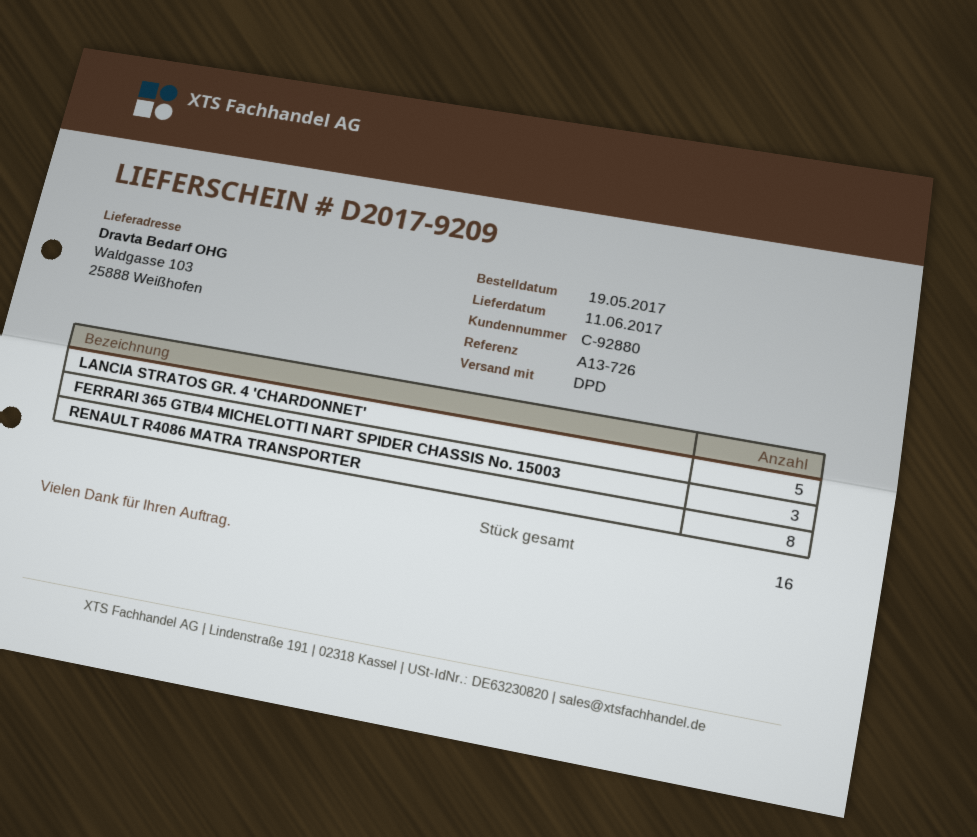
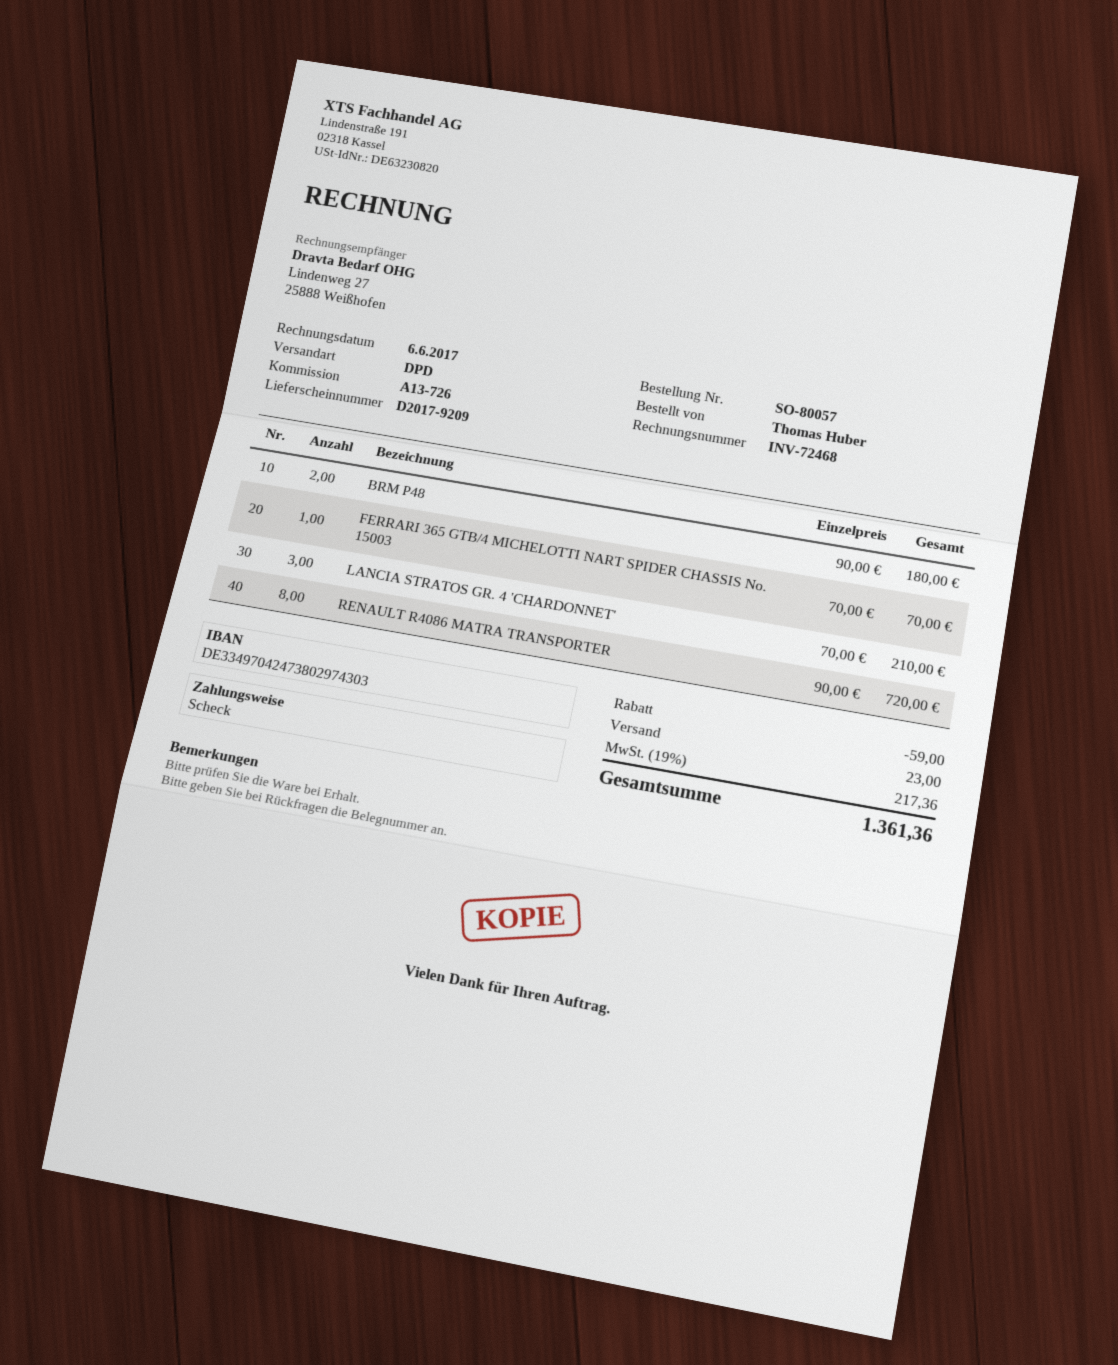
LANCIA STRATOS GR. 4 'CHARDONNET': 5 -> 3
FERRARI 365 GTB/4 MICHELOTTI NART SPIDER CHASSIS No. 15003: 3 -> 1
BRM P48: none -> 2

